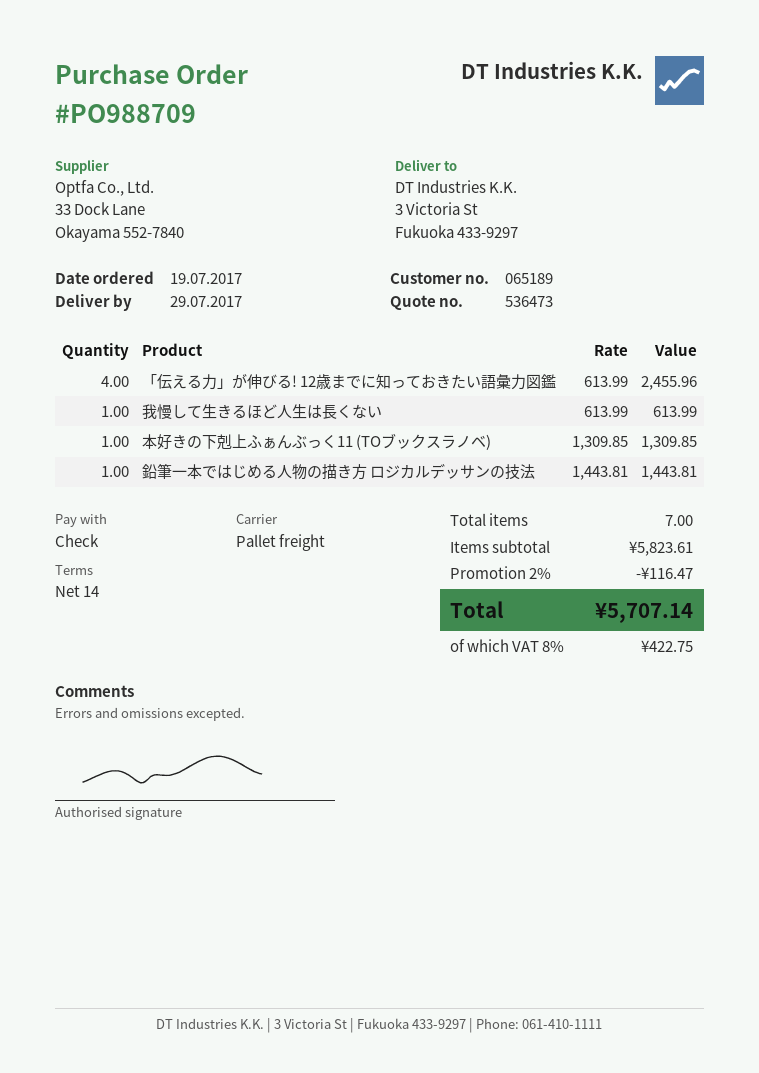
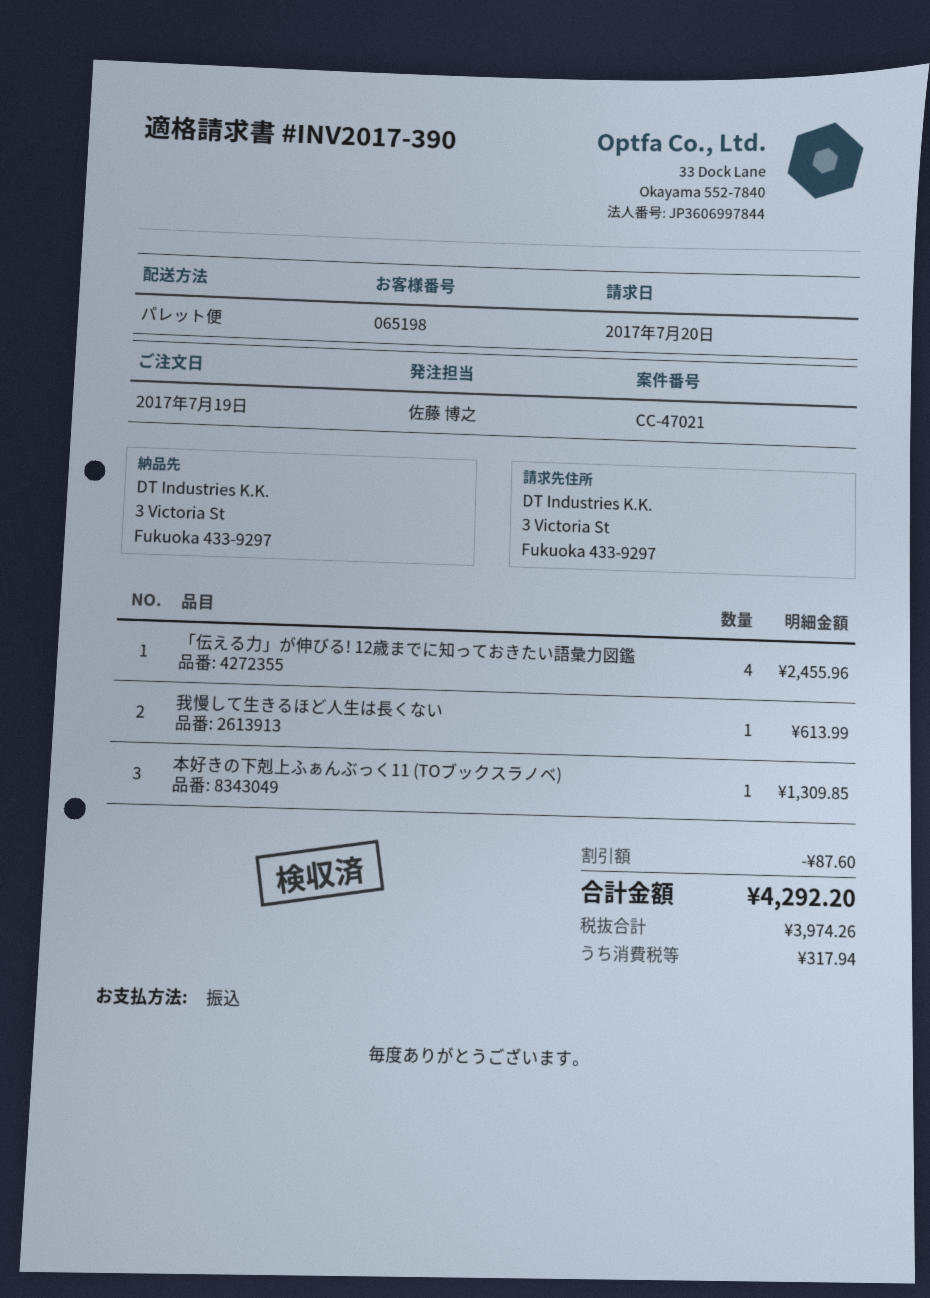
customer number: 065189 -> 065198
payment method: cheque -> bank transfer
鉛筆一本ではじめる人物の描き方 ロジカルデッサンの技法: 1 for 1443.81 -> none
discount: 116.47 -> 87.60
tax: 422.75 -> 317.94
total: 5707.14 -> 4292.20

